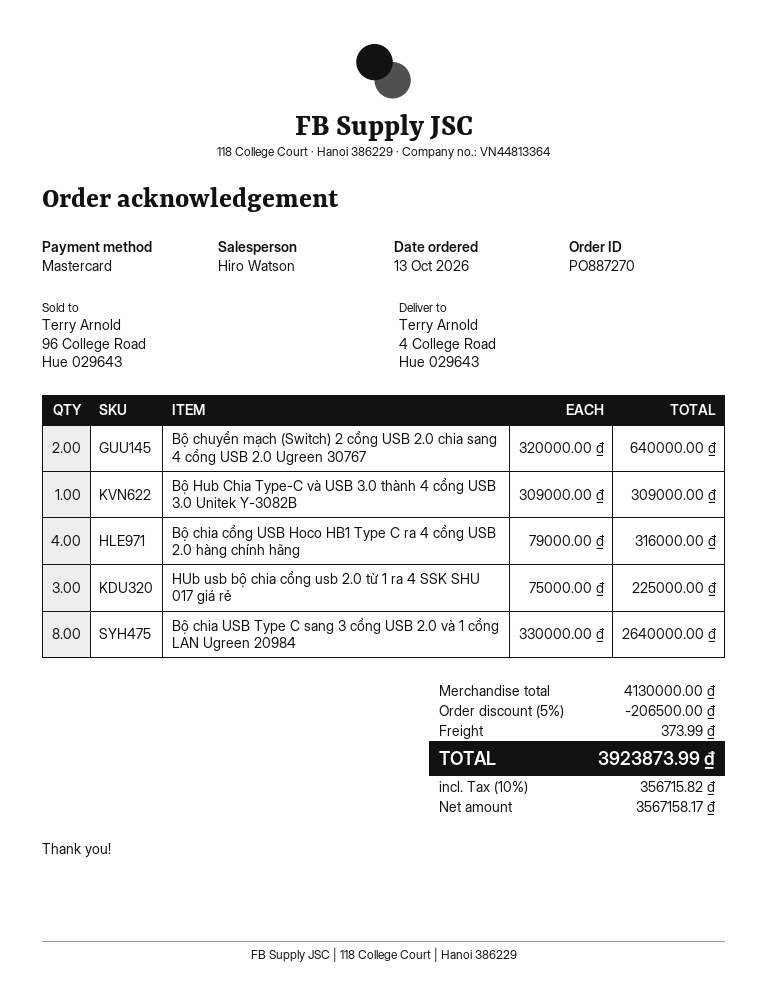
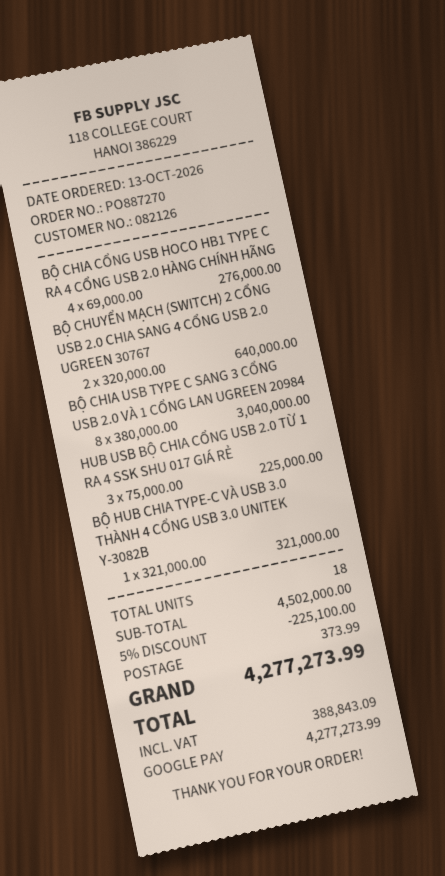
payment method: Mastercard -> Google Pay
Bộ Hub Chia Type-C và USB 3.0 thành 4 cổng USB 3.0 Unitek Y-3082B: 1 x 309000.00 = 309000.00 -> 1 x 321000.00 = 321000.00
Bộ chia cổng USB Hoco HB1 Type C ra 4 cổng USB 2.0 hàng chính hãng: 4 x 79000.00 = 316000.00 -> 4 x 69000.00 = 276000.00
Bộ chia USB Type C sang 3 cổng USB 2.0 và 1 cổng LAN Ugreen 20984: 8 x 330000.00 = 2640000.00 -> 8 x 380000.00 = 3040000.00
subtotal: 4130000.00 -> 4502000.00
discount: 5% = 206500.00 -> 5% = 225100.00
tax: 356715.82 -> 388843.09
total: 3923873.99 -> 4277273.99

